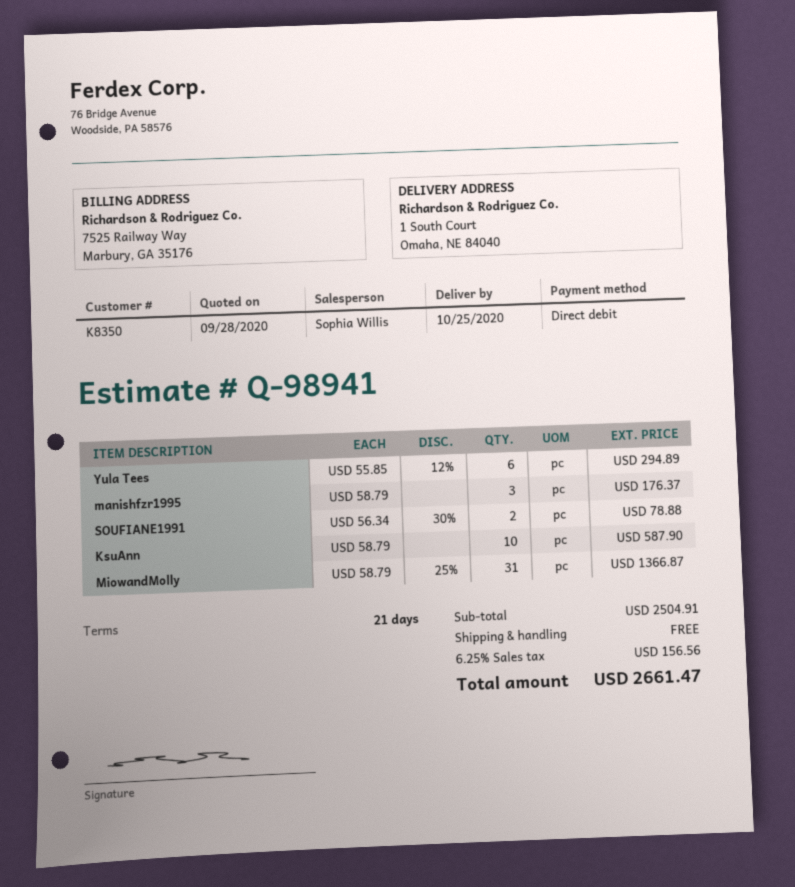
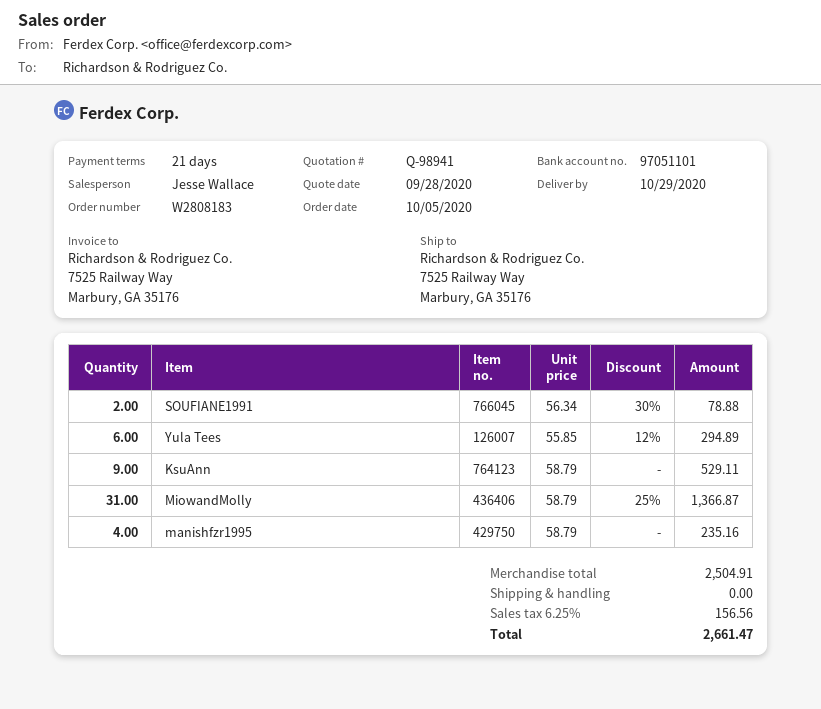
delivery date: 2020-10-25 -> 2020-10-29
sales rep: Sophia Willis -> Jesse Wallace
ship to: 1 South Court, Omaha, NE 84040 -> 7525 Railway Way, Marbury, GA 35176
manishfzr1995: 3 x 58.79 = 176.37 -> 4 x 58.79 = 235.16
KsuAnn: 10 x 58.79 = 587.90 -> 9 x 58.79 = 529.11

